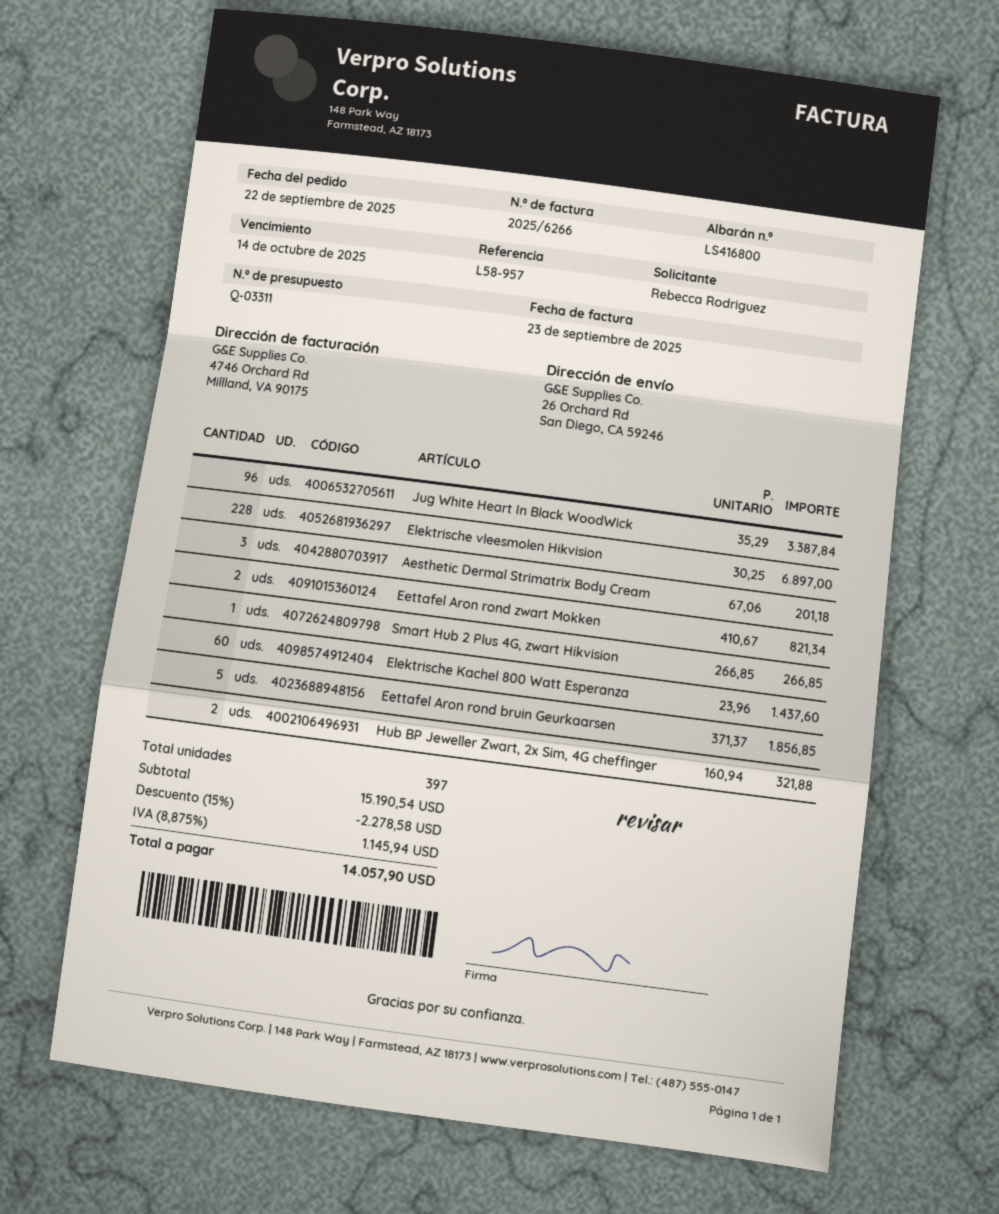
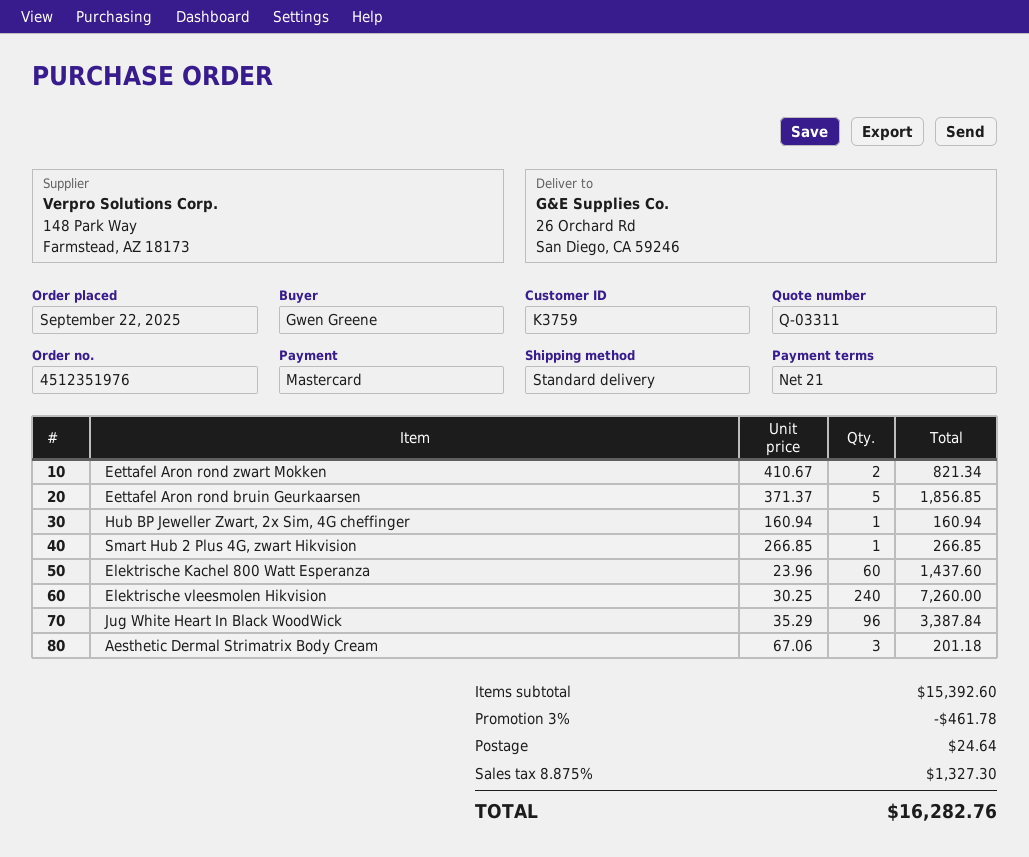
ordered by: Rebecca Rodriguez -> Gwen Greene
Elektrische vleesmolen Hikvision: 228 x 30.25 = 6897.00 -> 240 x 30.25 = 7260.00
Hub BP Jeweller Zwart, 2x Sim, 4G cheffinger: 2 x 160.94 = 321.88 -> 1 x 160.94 = 160.94
subtotal: 15190.54 -> 15392.60
discount: 15% = 2278.58 -> 3% = 461.78
shipping: none -> 24.64
tax: 8.875% = 1145.94 -> 8.875% = 1327.30
total: 14057.90 -> 16282.76

